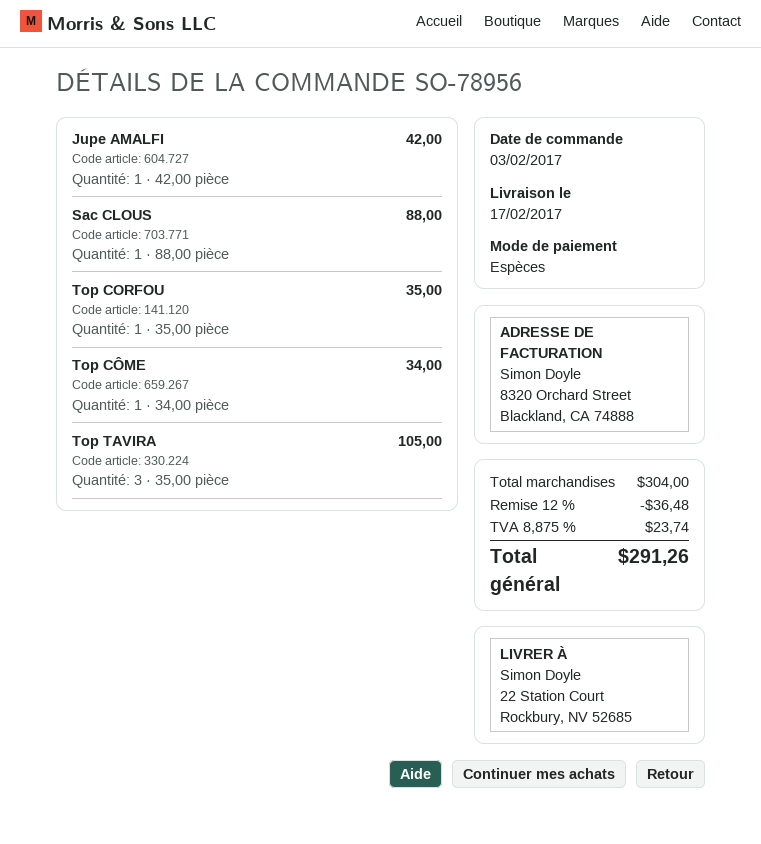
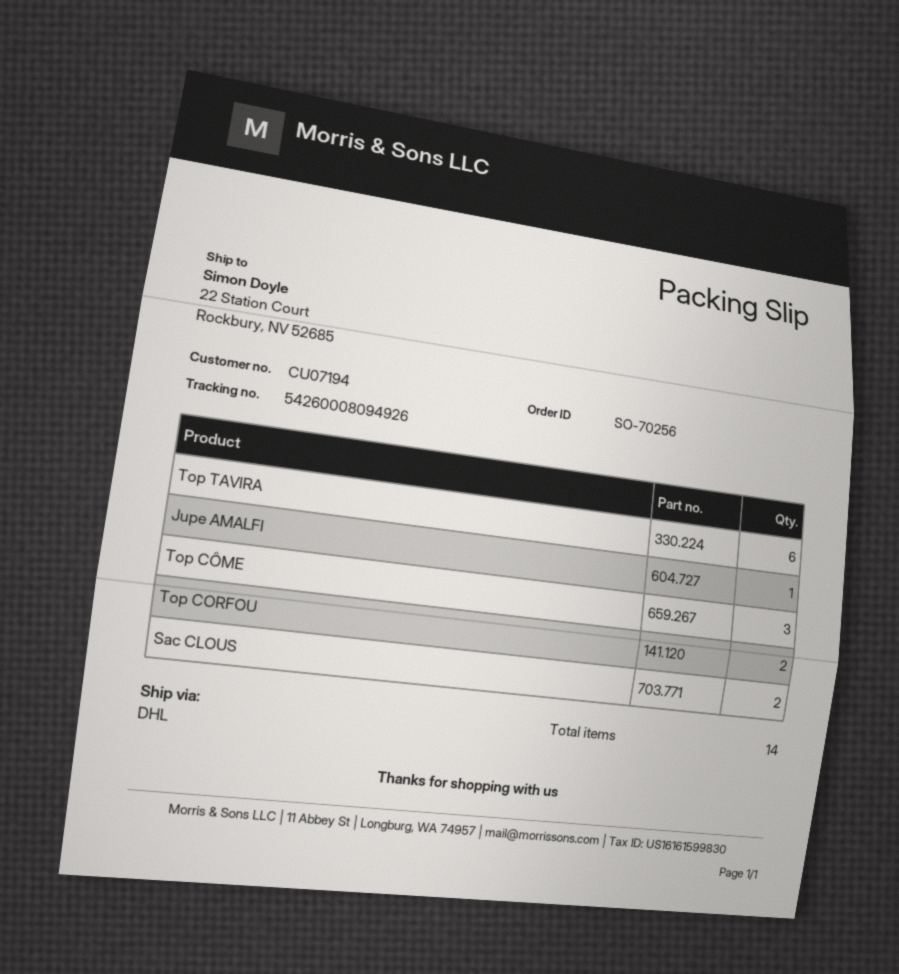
order number: SO-78956 -> SO-70256
Sac CLOUS: 1 -> 2
Top CORFOU: 1 -> 2
Top CÔME: 1 -> 3
Top TAVIRA: 3 -> 6

